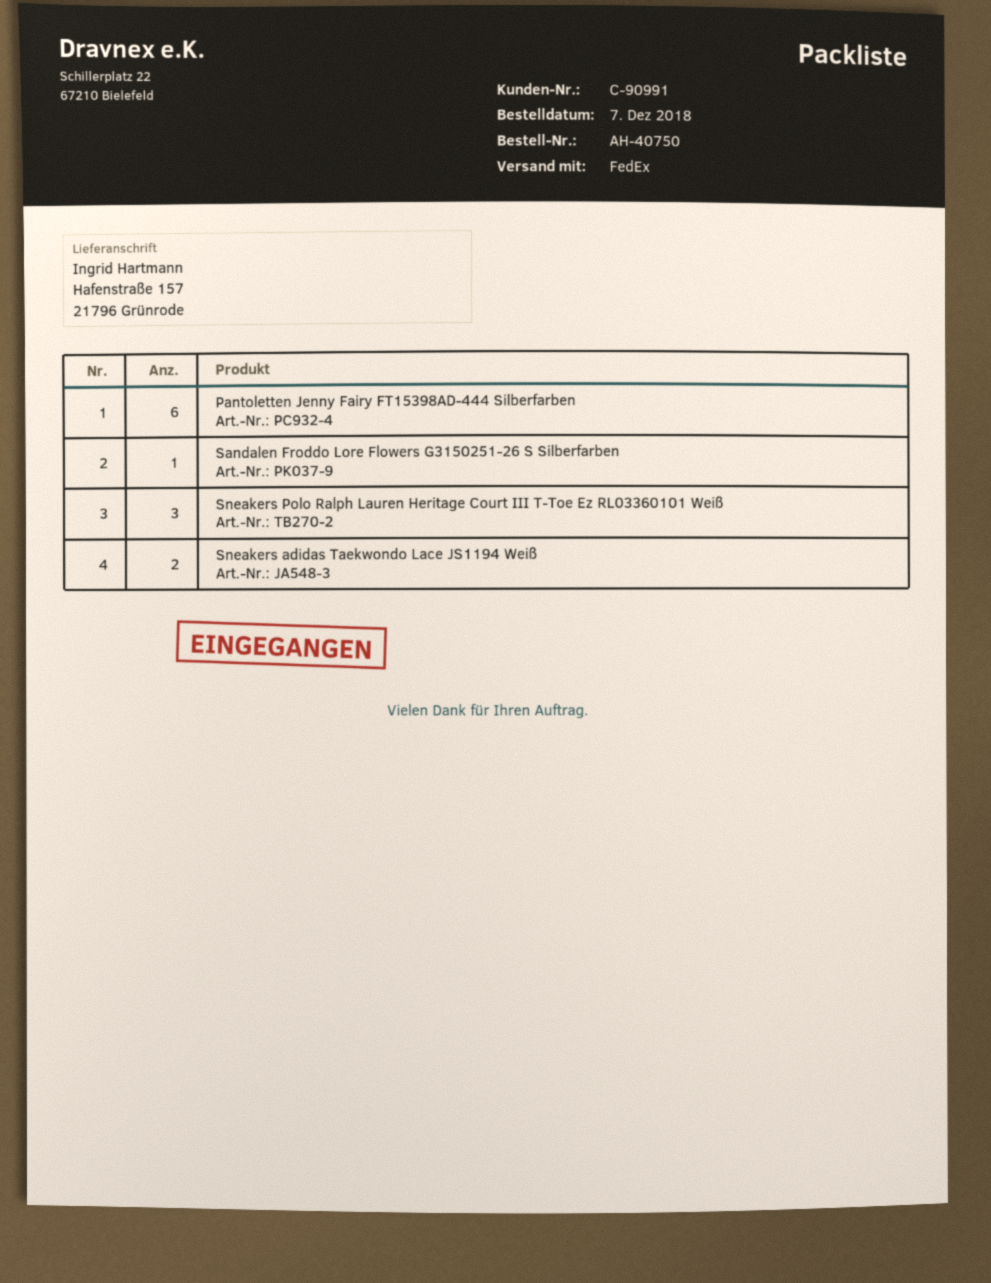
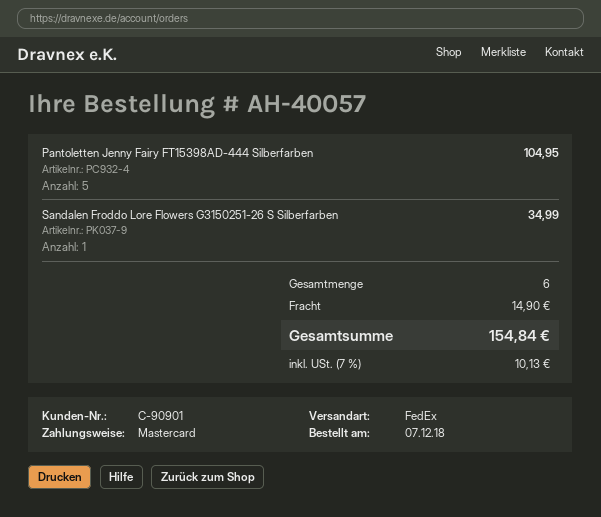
order number: AH-40750 -> AH-40057
customer number: C-90991 -> C-90901
Pantoletten Jenny Fairy FT15398AD-444 Silberfarben: 6 -> 5
Sneakers Polo Ralph Lauren Heritage Court III T-Toe Ez RL03360101 Weiß: 3 -> none
Sneakers adidas Taekwondo Lace JS1194 Weiß: 2 -> none

